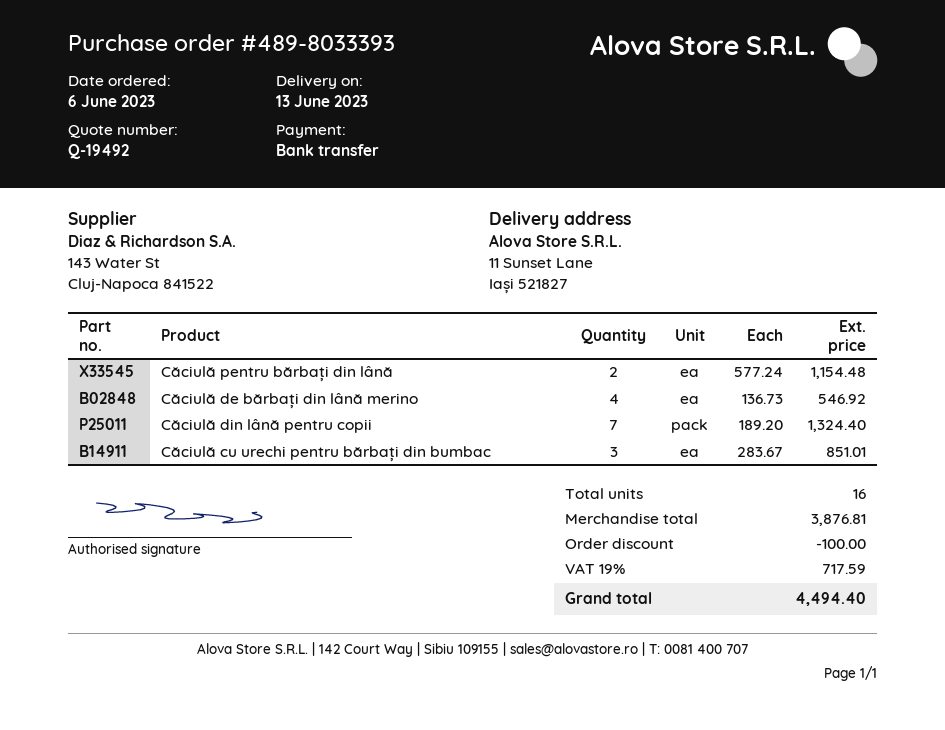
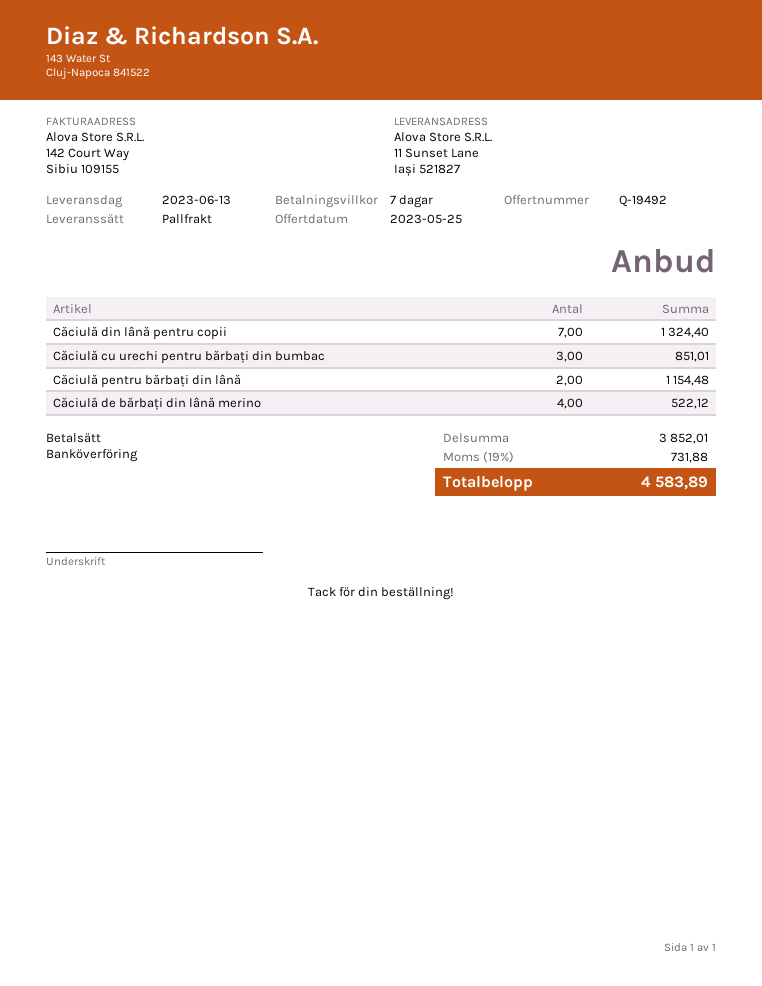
Căciulă de bărbați din lână merino: 4 for 546.92 -> 4 for 522.12
subtotal: 3876.81 -> 3852.01
discount: 100.00 -> none
tax: 19% = 717.59 -> 19% = 731.88
total: 4494.40 -> 4583.89

